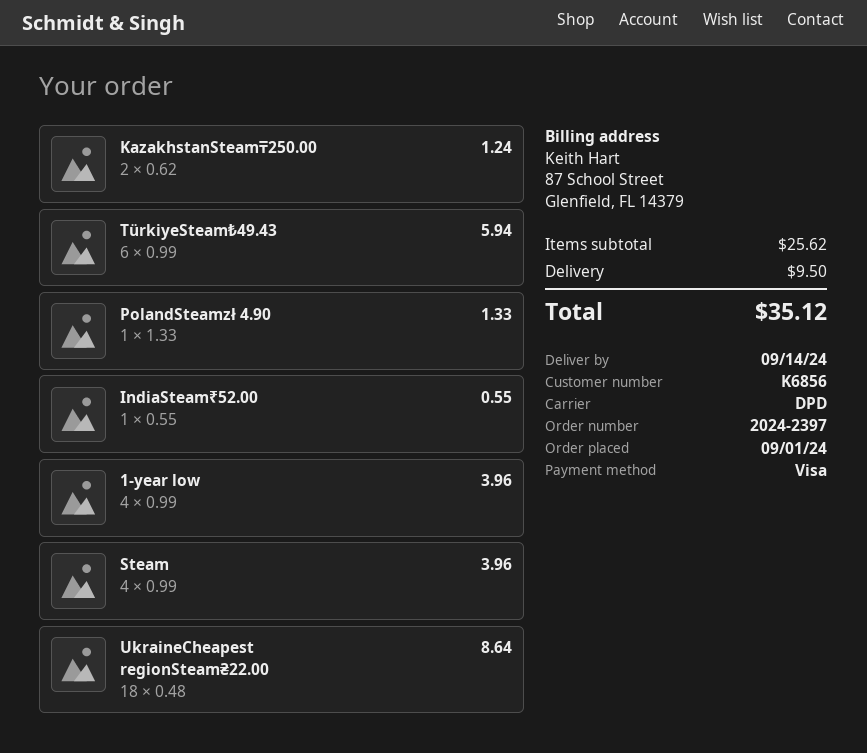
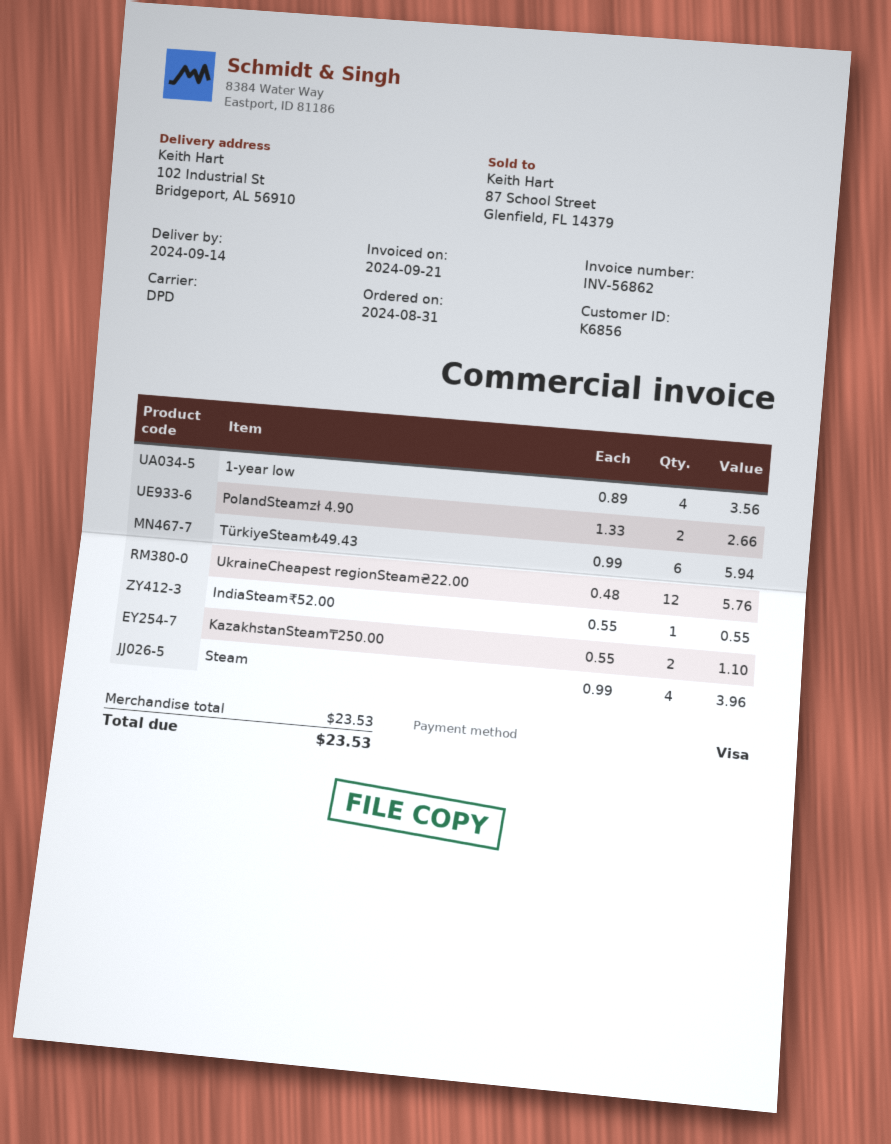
order date: 2024-09-01 -> 2024-08-31
KazakhstanSteam₸250.00: 2 x 0.62 = 1.24 -> 2 x 0.55 = 1.10
PolandSteamzł 4.90: 1 x 1.33 = 1.33 -> 2 x 1.33 = 2.66
1-year low: 4 x 0.99 = 3.96 -> 4 x 0.89 = 3.56
UkraineCheapest regionSteam₴22.00: 18 x 0.48 = 8.64 -> 12 x 0.48 = 5.76
subtotal: 25.62 -> 23.53
shipping: 9.50 -> none
total: 35.12 -> 23.53

